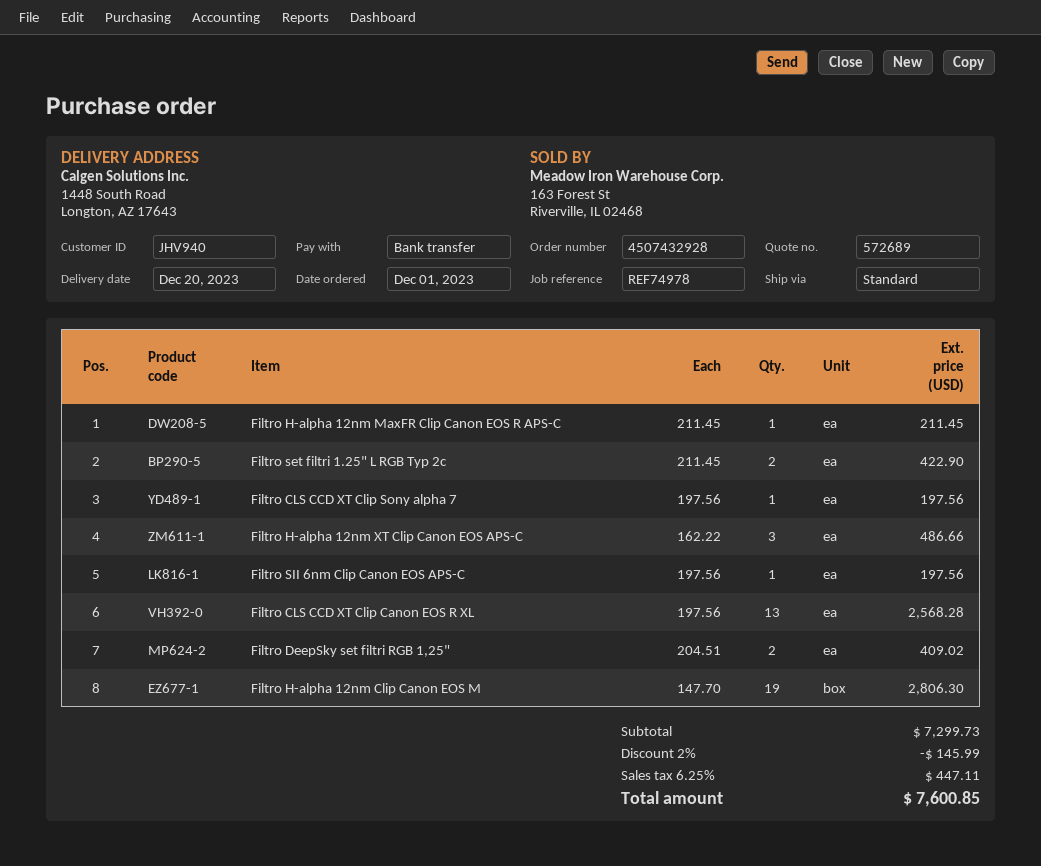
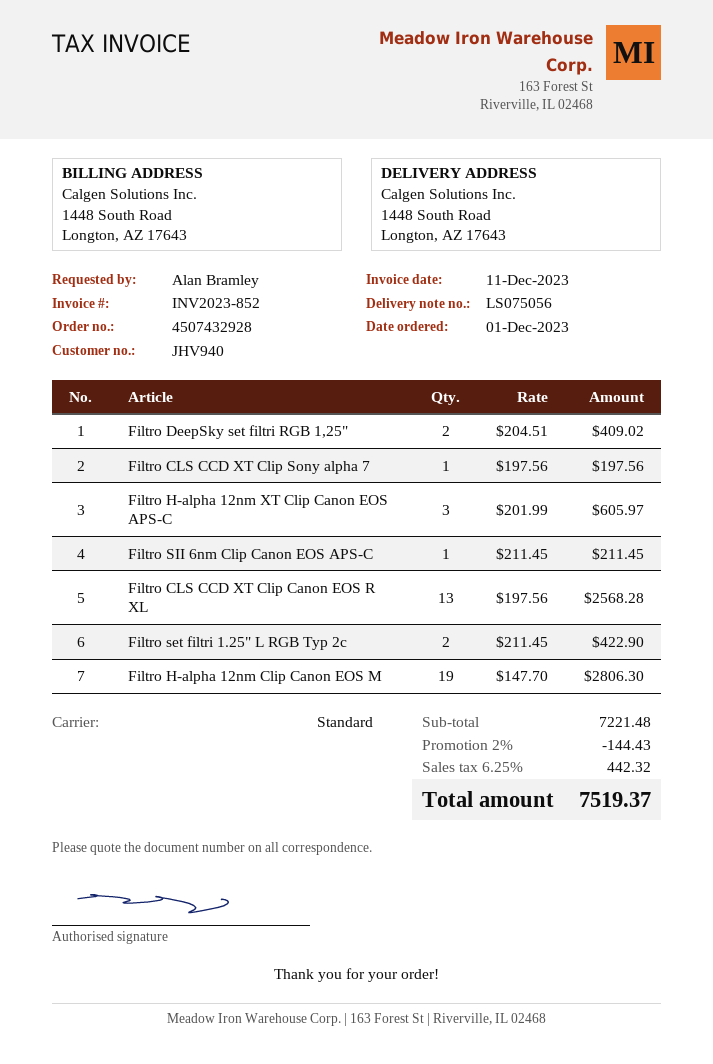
Filtro H-alpha 12nm MaxFR Clip Canon EOS R APS-C: 1 x 211.45 = 211.45 -> none
Filtro H-alpha 12nm XT Clip Canon EOS APS-C: 3 x 162.22 = 486.66 -> 3 x 201.99 = 605.97
Filtro SII 6nm Clip Canon EOS APS-C: 1 x 197.56 = 197.56 -> 1 x 211.45 = 211.45
subtotal: 7299.73 -> 7221.48
discount: 2% = 145.99 -> 2% = 144.43
tax: 6.25% = 447.11 -> 6.25% = 442.32
total: 7600.85 -> 7519.37

